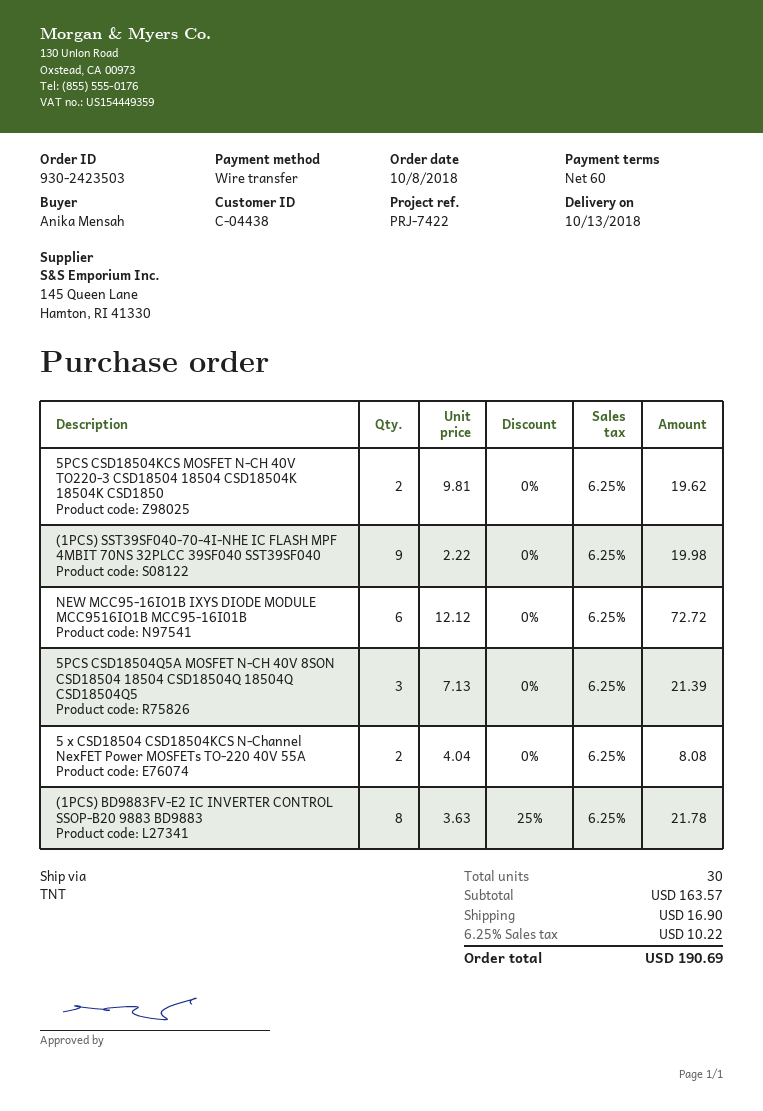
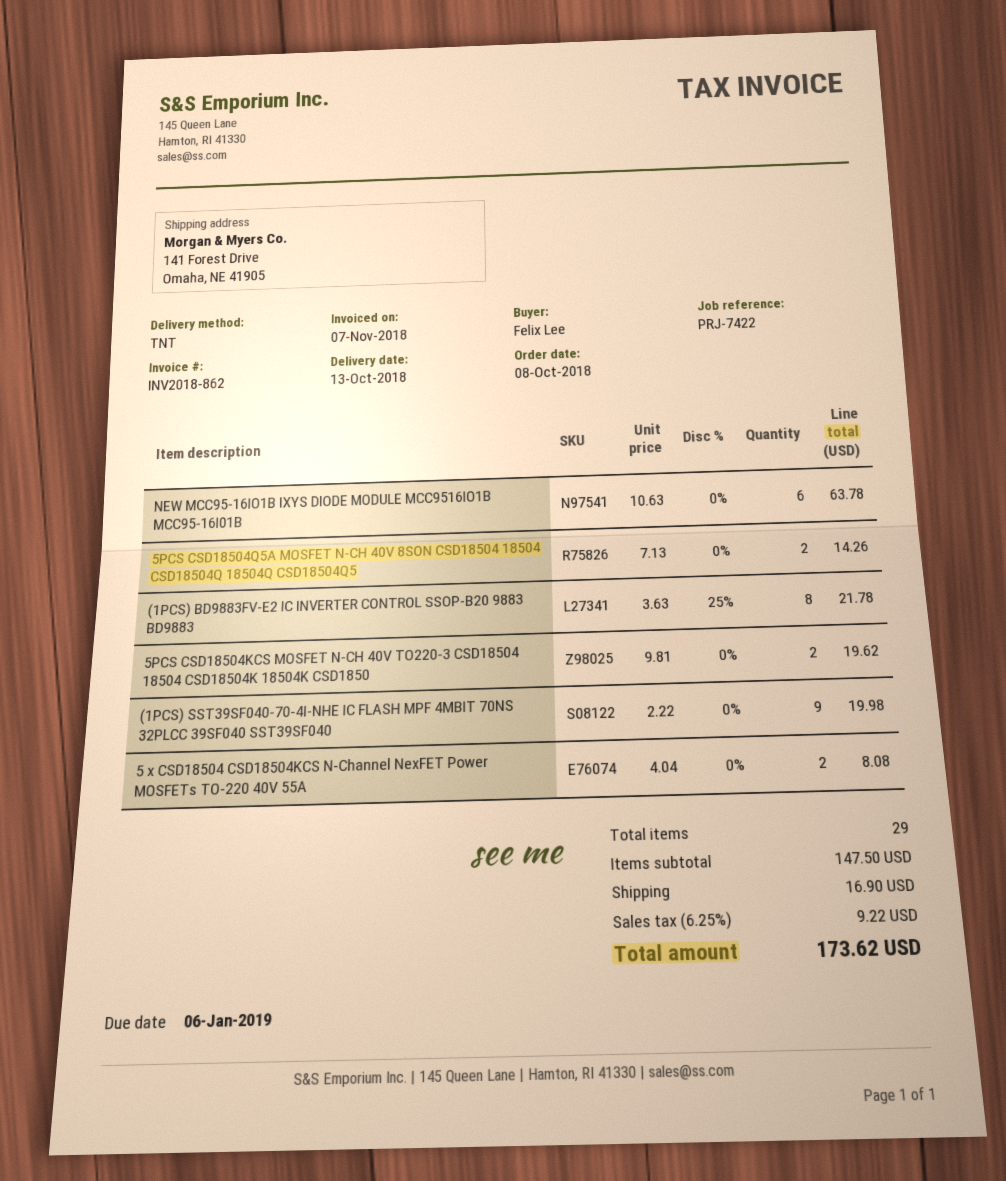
ordered by: Anika Mensah -> Felix Lee
NEW MCC95-16IO1B IXYS DIODE MODULE MCC9516IO1B MCC95-16I01B: 6 x 12.12 = 72.72 -> 6 x 10.63 = 63.78
5PCS CSD18504Q5A MOSFET N-CH 40V 8SON CSD18504 18504 CSD18504Q 18504Q CSD18504Q5: 3 x 7.13 = 21.39 -> 2 x 7.13 = 14.26
total quantity: 30 -> 29
subtotal: 163.57 -> 147.50
tax: 6.25% = 10.22 -> 6.25% = 9.22
total: 190.69 -> 173.62

